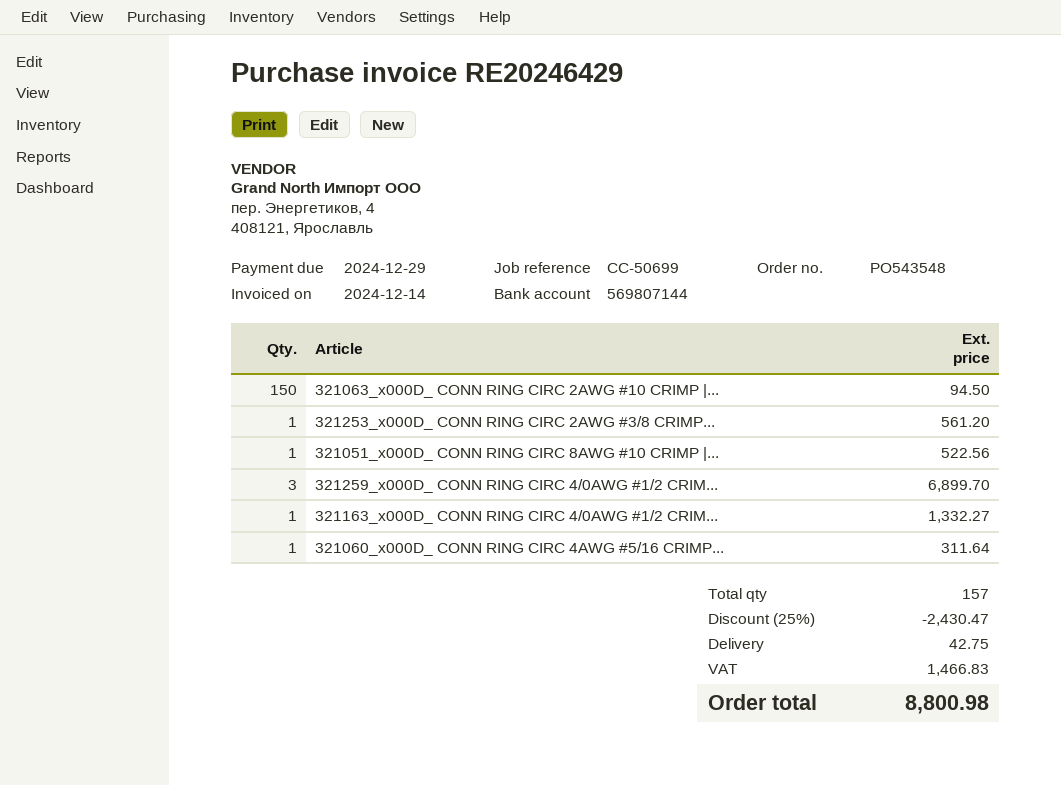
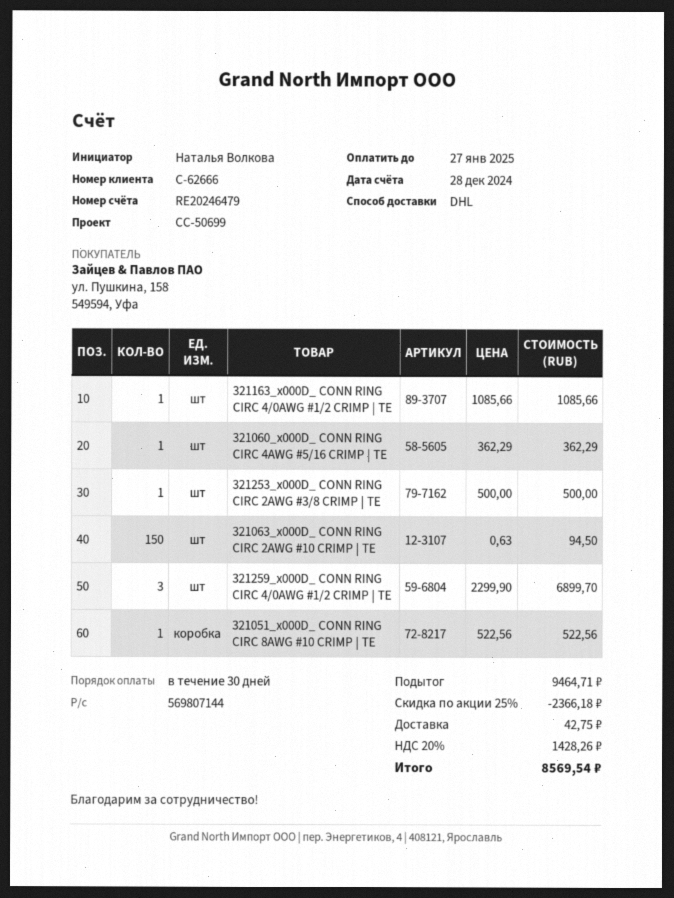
invoice number: RE20246429 -> RE20246479
invoice date: 2024-12-14 -> 2024-12-28
due date: 2024-12-29 -> 2025-01-27
321253_x000D_ CONN RING CIRC 2AWG #3/8 CRIMP...: 1 for 561.20 -> 1 for 500.00
321163_x000D_ CONN RING CIRC 4/0AWG #1/2 CRIM...: 1 for 1332.27 -> 1 for 1085.66
321060_x000D_ CONN RING CIRC 4AWG #5/16 CRIMP...: 1 for 311.64 -> 1 for 362.29
discount: 25% = 2430.47 -> 25% = 2366.18
tax: 1466.83 -> 1428.26
total: 8800.98 -> 8569.54

